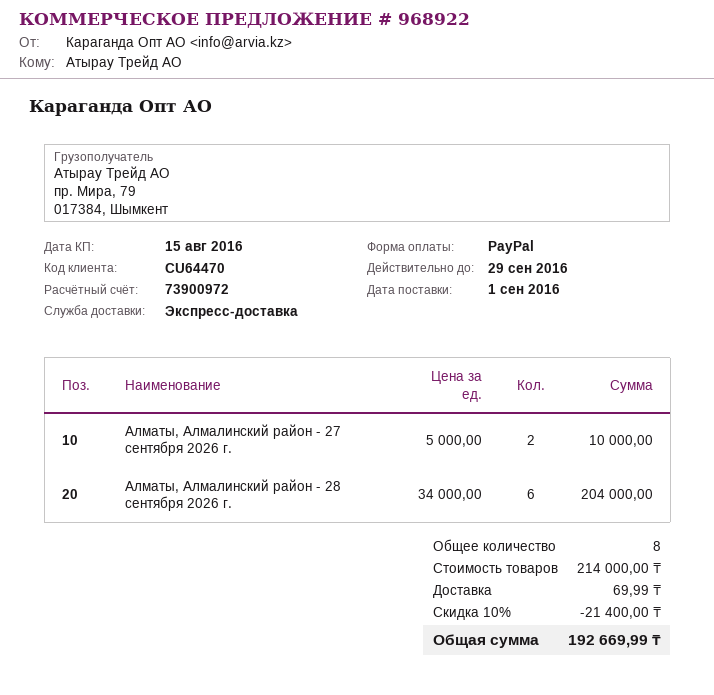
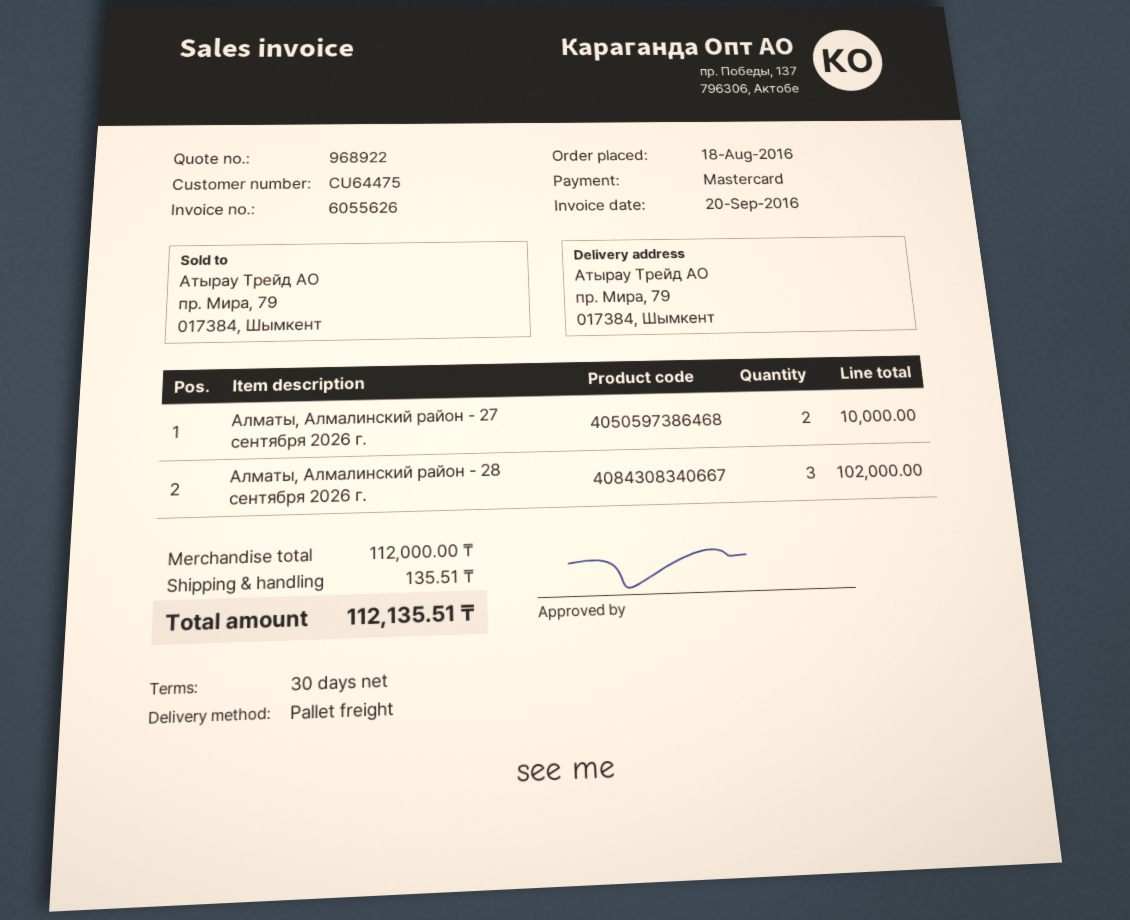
customer number: CU64470 -> CU64475
payment method: PayPal -> Mastercard
shipping method: express -> pallet freight
Алматы, Алмалинский район - 28 сентября 2026 г.: 6 for 204000.00 -> 3 for 102000.00
subtotal: 214000.00 -> 112000.00
discount: 10% = 21400.00 -> none
shipping: 69.99 -> 135.51
total: 192669.99 -> 112135.51

